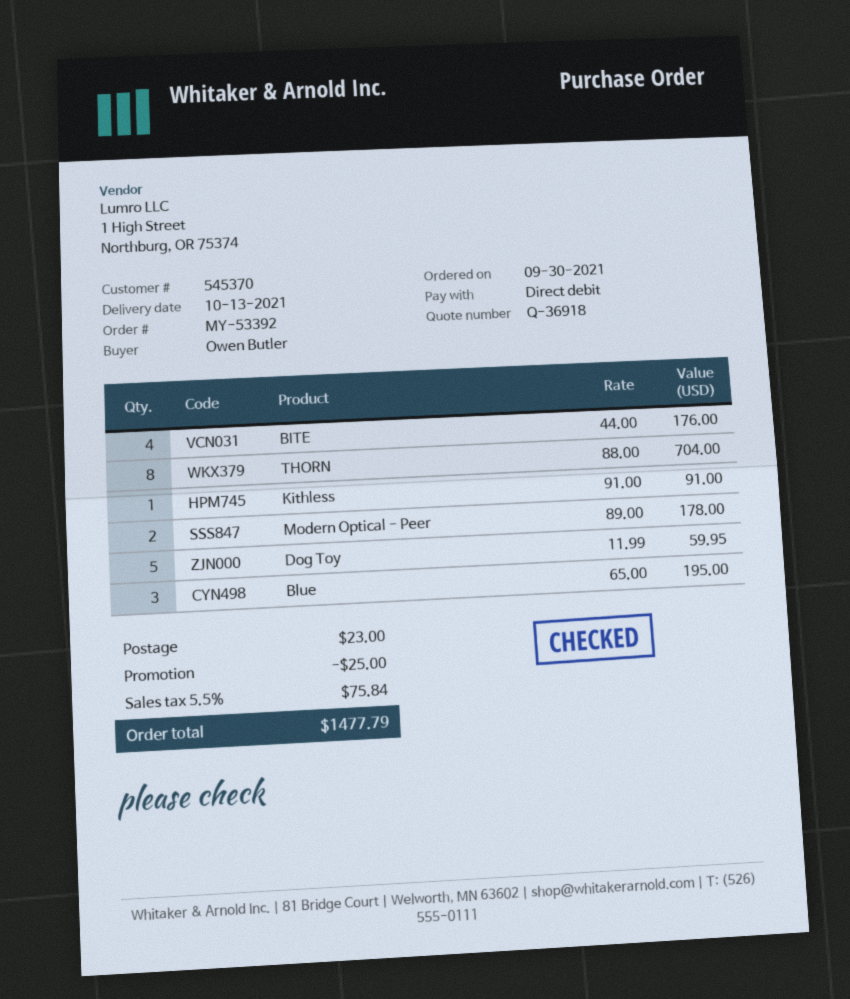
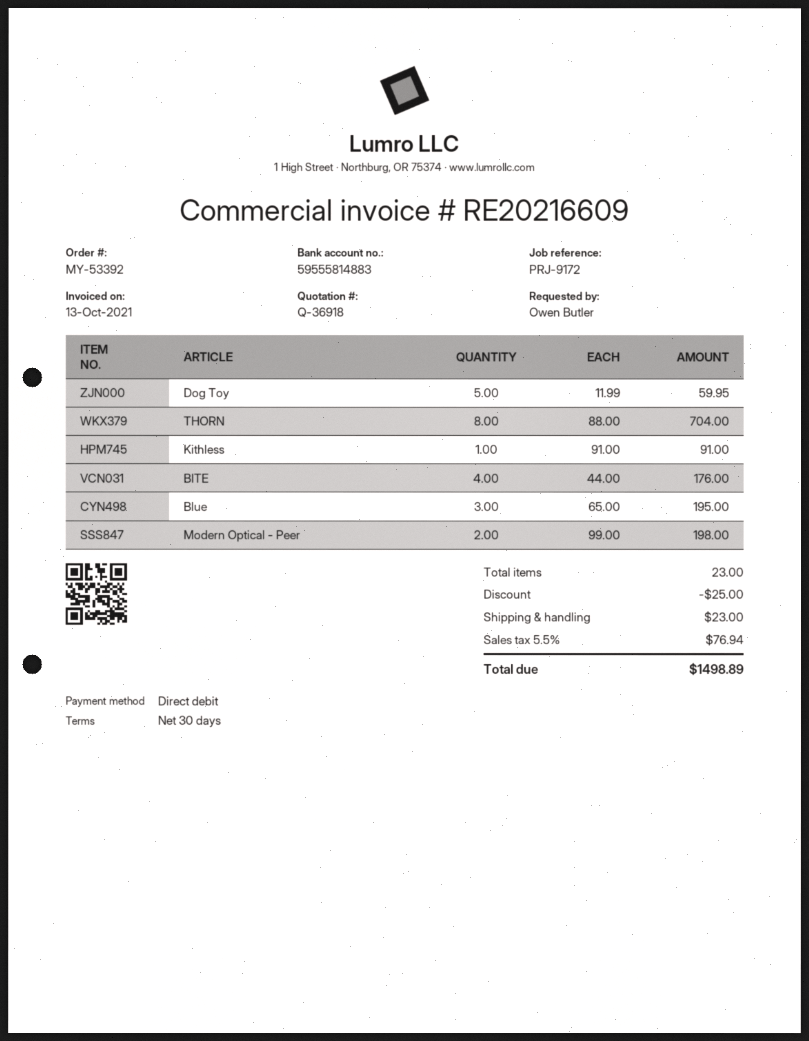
Modern Optical - Peer: 2 x 89.00 = 178.00 -> 2 x 99.00 = 198.00
tax: 5.5% = 75.84 -> 5.5% = 76.94
total: 1477.79 -> 1498.89

